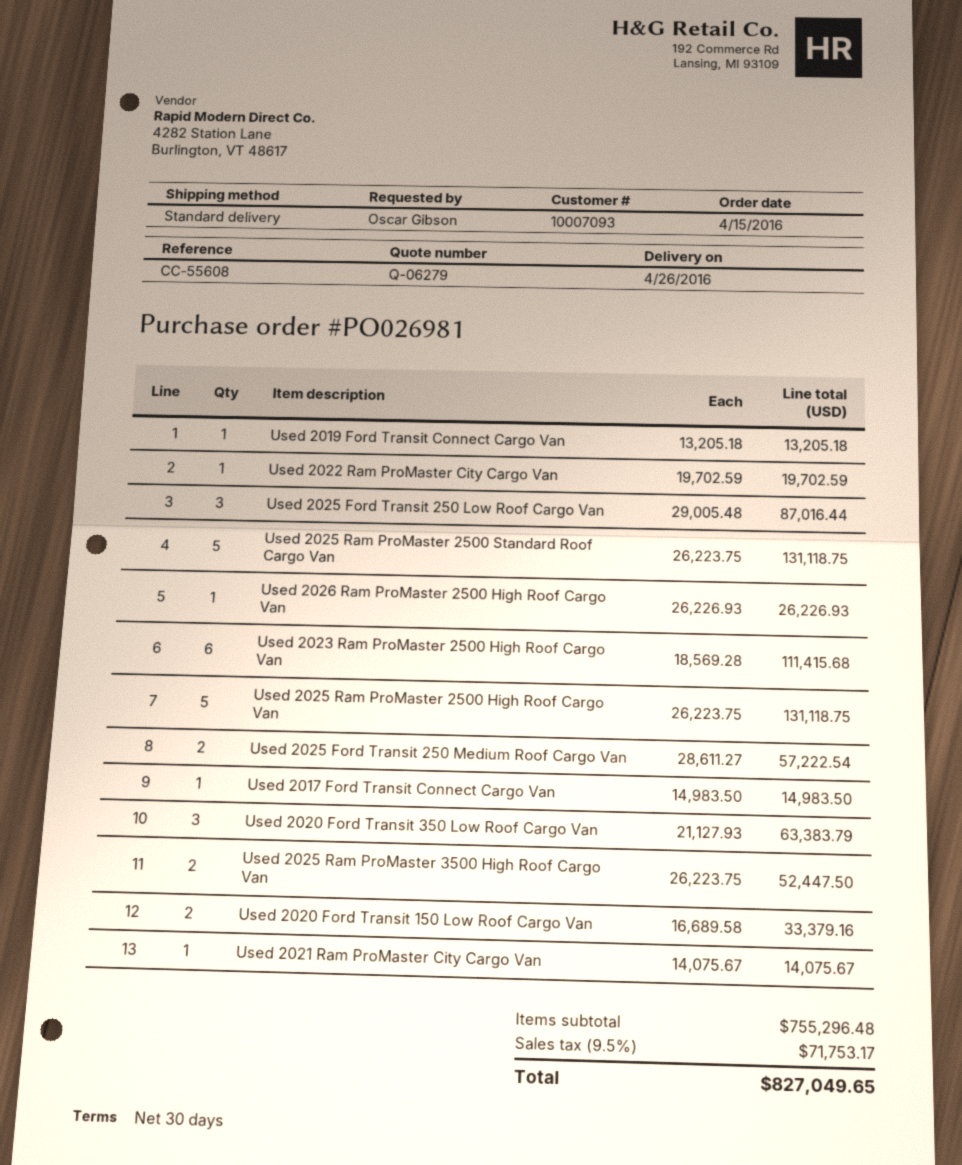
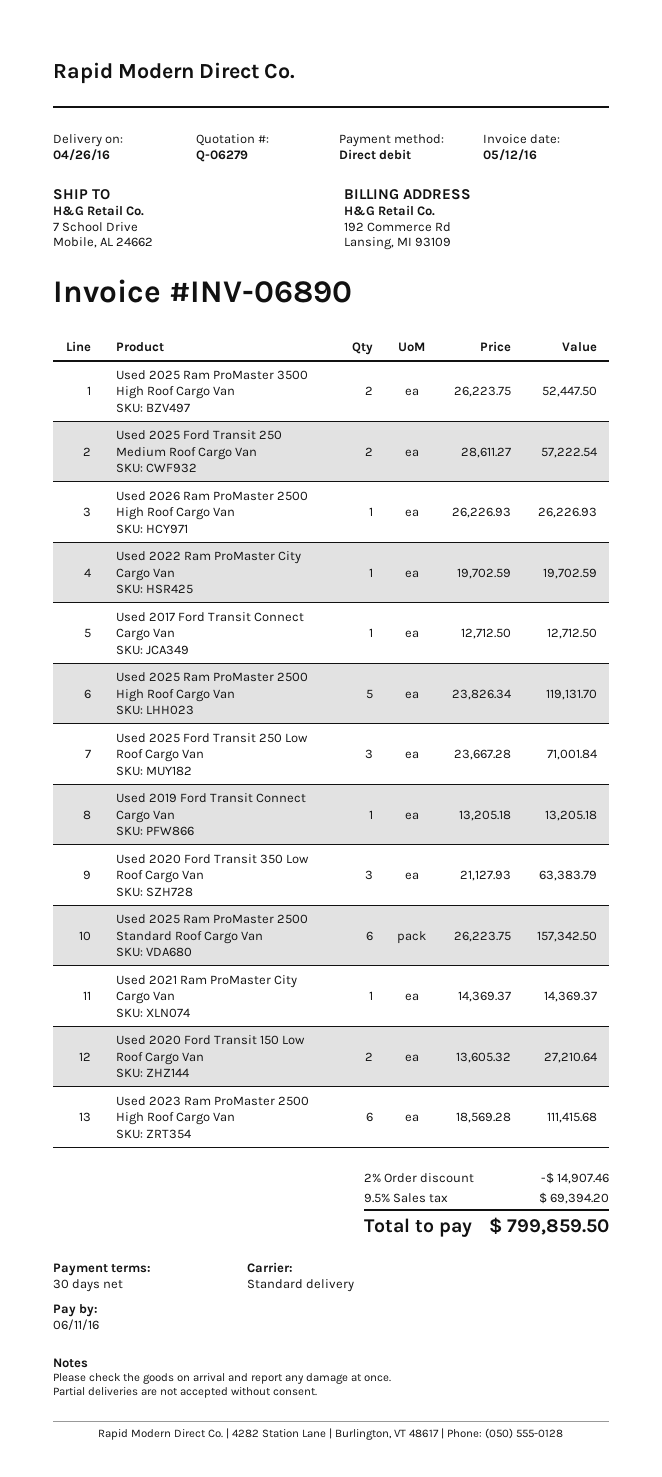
Used 2025 Ford Transit 250 Low Roof Cargo Van: 3 x 29005.48 = 87016.44 -> 3 x 23667.28 = 71001.84
Used 2025 Ram ProMaster 2500 Standard Roof Cargo Van: 5 x 26223.75 = 131118.75 -> 6 x 26223.75 = 157342.50
Used 2025 Ram ProMaster 2500 High Roof Cargo Van: 5 x 26223.75 = 131118.75 -> 5 x 23826.34 = 119131.70
Used 2017 Ford Transit Connect Cargo Van: 1 x 14983.50 = 14983.50 -> 1 x 12712.50 = 12712.50
Used 2020 Ford Transit 150 Low Roof Cargo Van: 2 x 16689.58 = 33379.16 -> 2 x 13605.32 = 27210.64
Used 2021 Ram ProMaster City Cargo Van: 1 x 14075.67 = 14075.67 -> 1 x 14369.37 = 14369.37
discount: none -> 2% = 14907.46
tax: 9.5% = 71753.17 -> 9.5% = 69394.20
total: 827049.65 -> 799859.50

